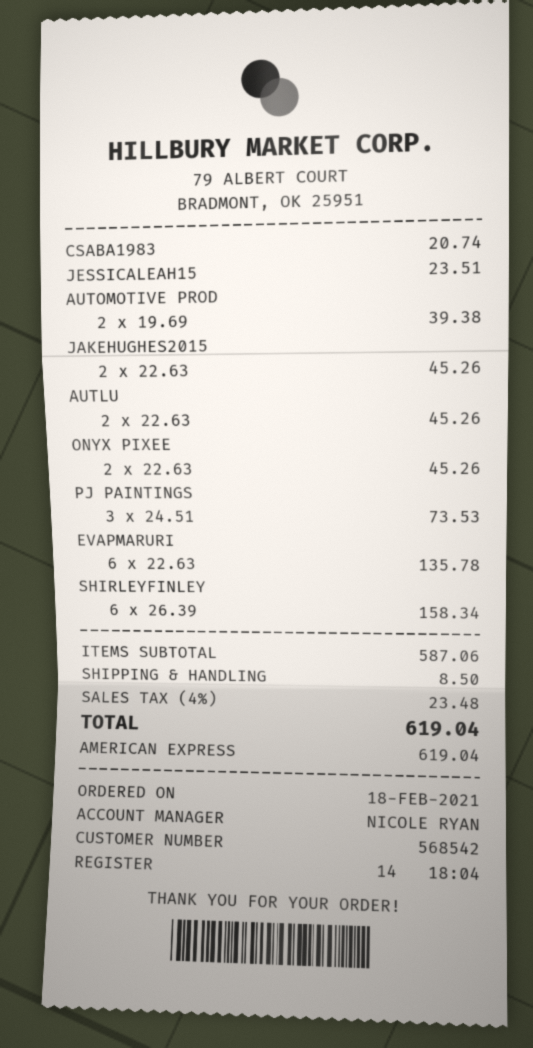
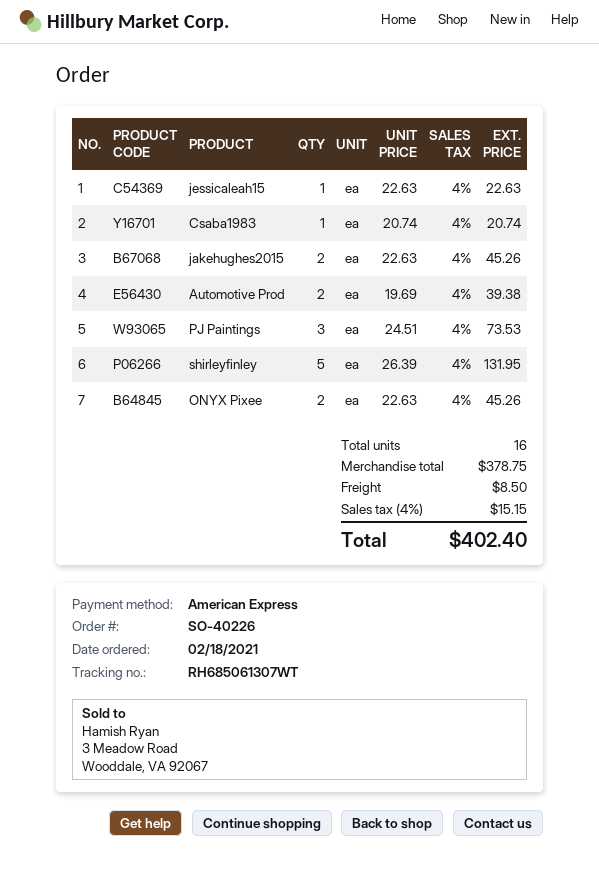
JESSICALEAH15: 1 x 23.51 = 23.51 -> 1 x 22.63 = 22.63
AUTLU: 2 x 22.63 = 45.26 -> none
EVAPMARURI: 6 x 22.63 = 135.78 -> none
SHIRLEYFINLEY: 6 x 26.39 = 158.34 -> 5 x 26.39 = 131.95
subtotal: 587.06 -> 378.75
tax: 4% = 23.48 -> 4% = 15.15
total: 619.04 -> 402.40

